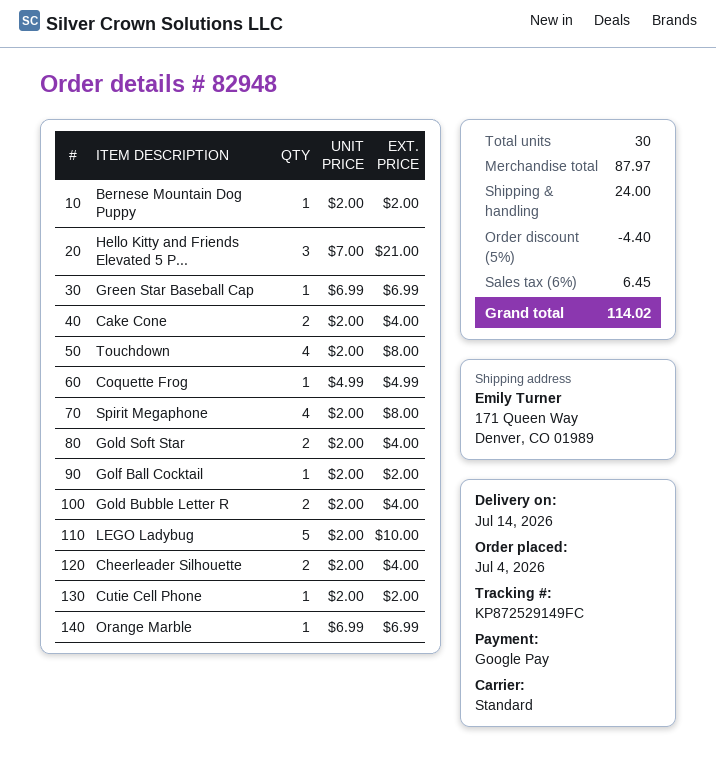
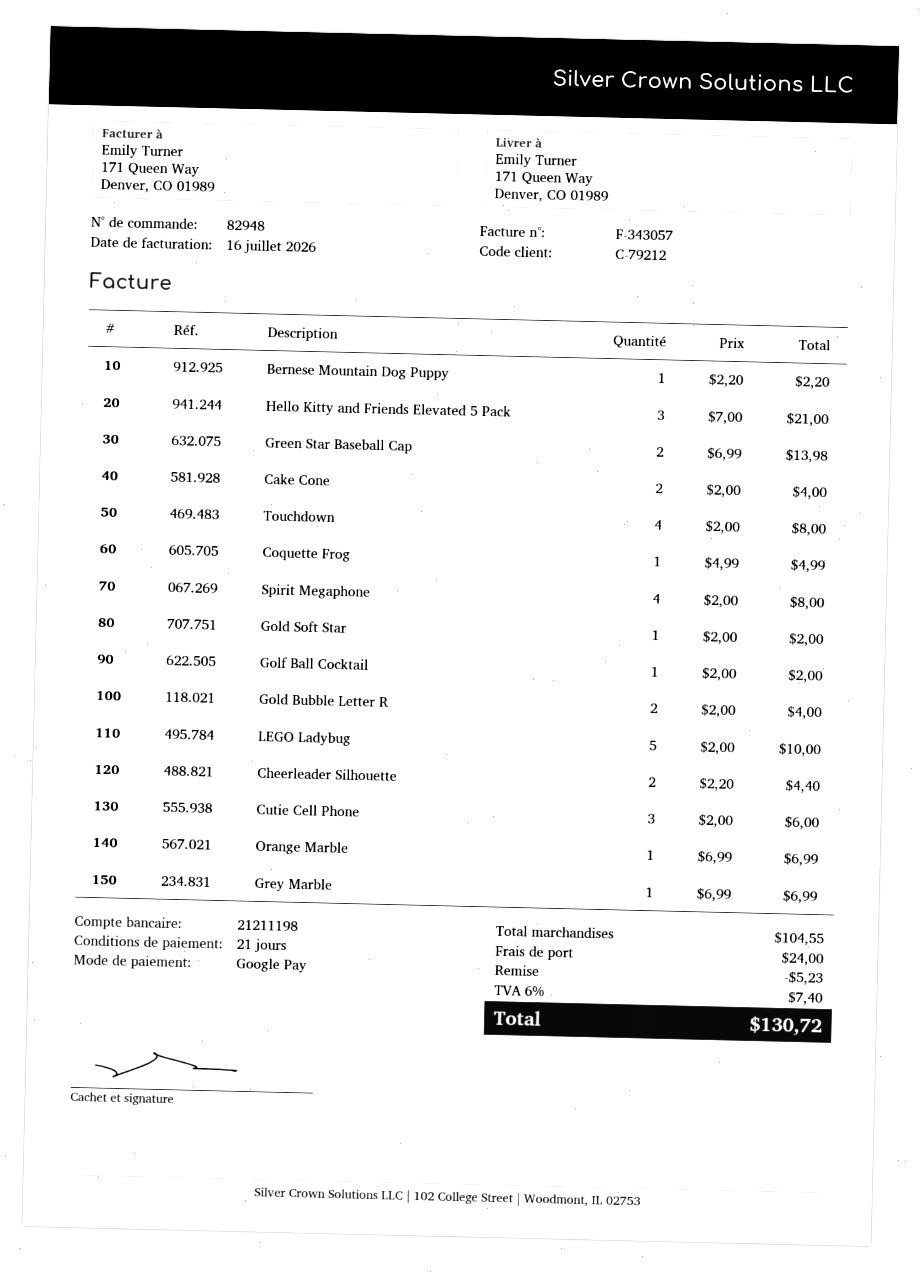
Bernese Mountain Dog Puppy: 1 x 2.00 = 2.00 -> 1 x 2.20 = 2.20
Green Star Baseball Cap: 1 x 6.99 = 6.99 -> 2 x 6.99 = 13.98
Gold Soft Star: 2 x 2.00 = 4.00 -> 1 x 2.00 = 2.00
Cheerleader Silhouette: 2 x 2.00 = 4.00 -> 2 x 2.20 = 4.40
Cutie Cell Phone: 1 x 2.00 = 2.00 -> 3 x 2.00 = 6.00
Grey Marble: none -> 1 x 6.99 = 6.99
subtotal: 87.97 -> 104.55
discount: 4.40 -> 5.23
tax: 6% = 6.45 -> 6% = 7.40
total: 114.02 -> 130.72

